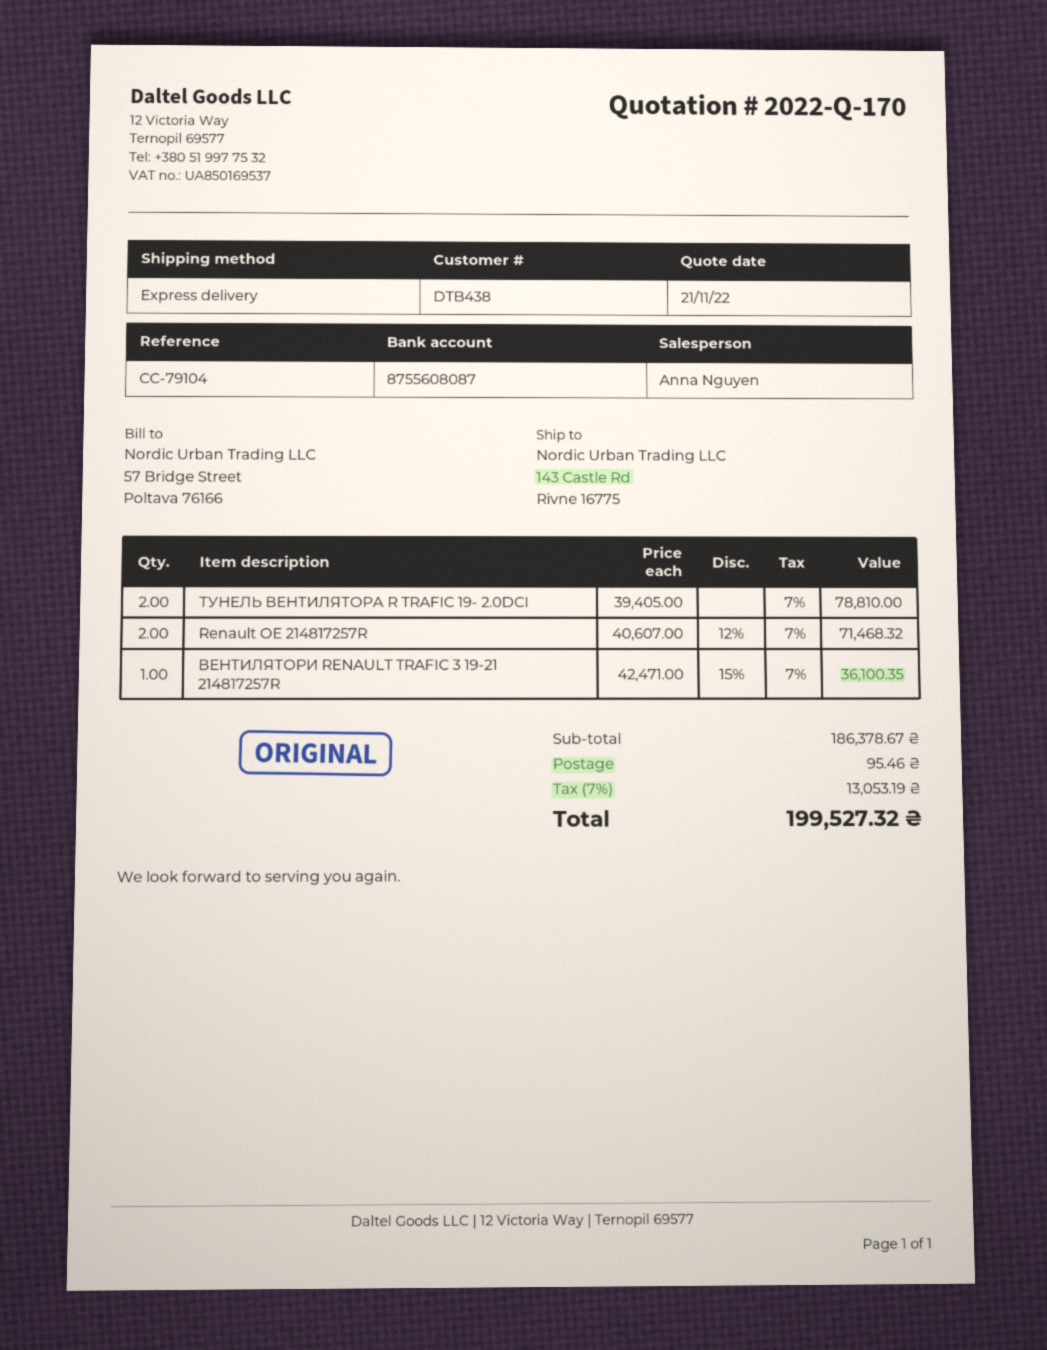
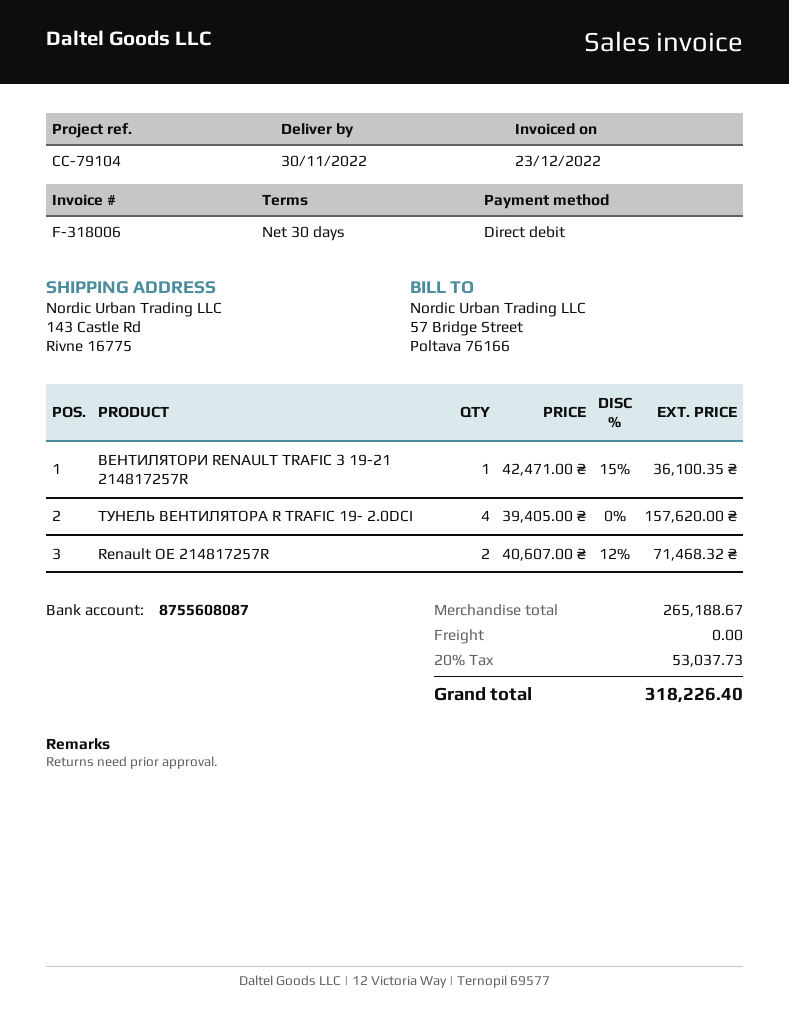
ТУНЕЛЬ ВЕНТИЛЯТОРА R TRAFIC 19- 2.0DCI: 2 x 39405.00 = 78810.00 -> 4 x 39405.00 = 157620.00
subtotal: 186378.67 -> 265188.67
shipping: 95.46 -> 0.00
tax: 7% = 13053.19 -> 20% = 53037.73
total: 199527.32 -> 318226.40

